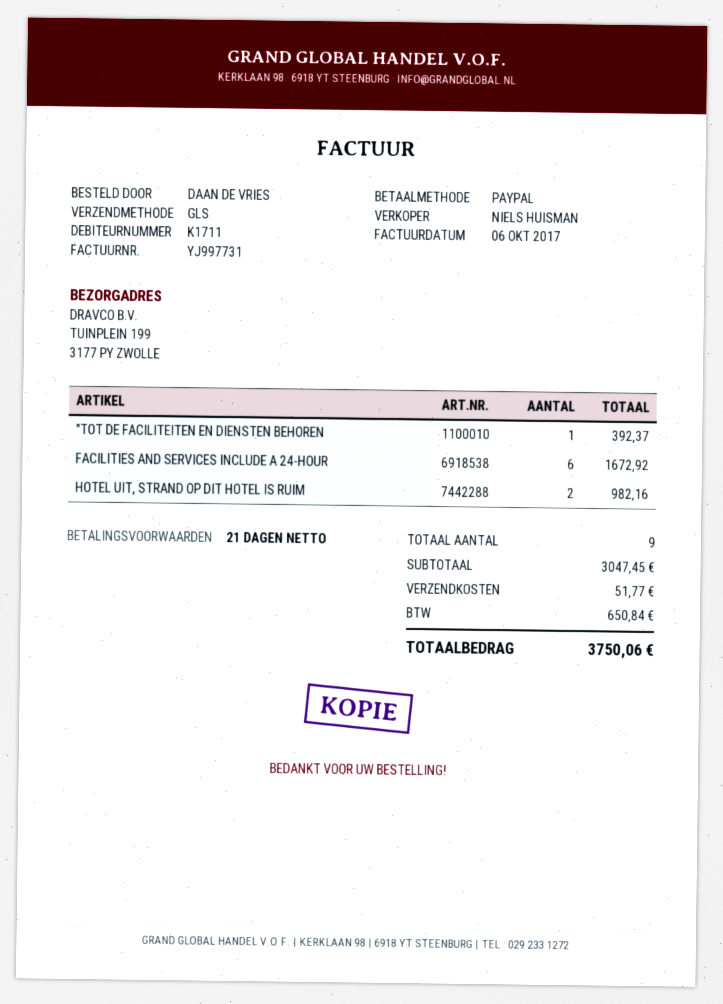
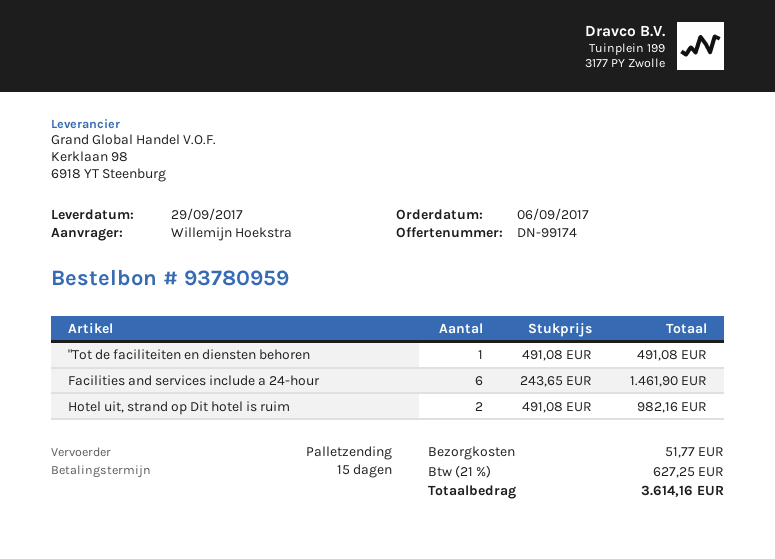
payment terms: 21 days -> 15 days
ordered by: DAAN DE VRIES -> Willemijn Hoekstra
shipping method: GLS -> pallet freight
"TOT DE FACILITEITEN EN DIENSTEN BEHOREN: 1 for 392.37 -> 1 for 491.08
FACILITIES AND SERVICES INCLUDE A 24-HOUR: 6 for 1672.92 -> 6 for 1461.90
tax: 650.84 -> 627.25
total: 3750.06 -> 3614.16

